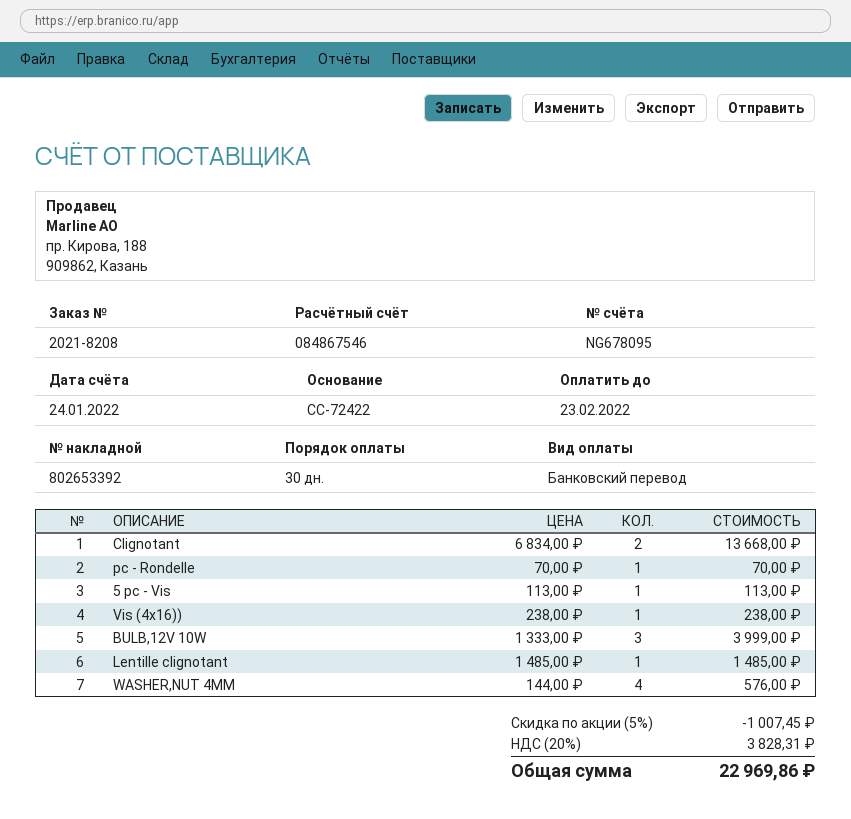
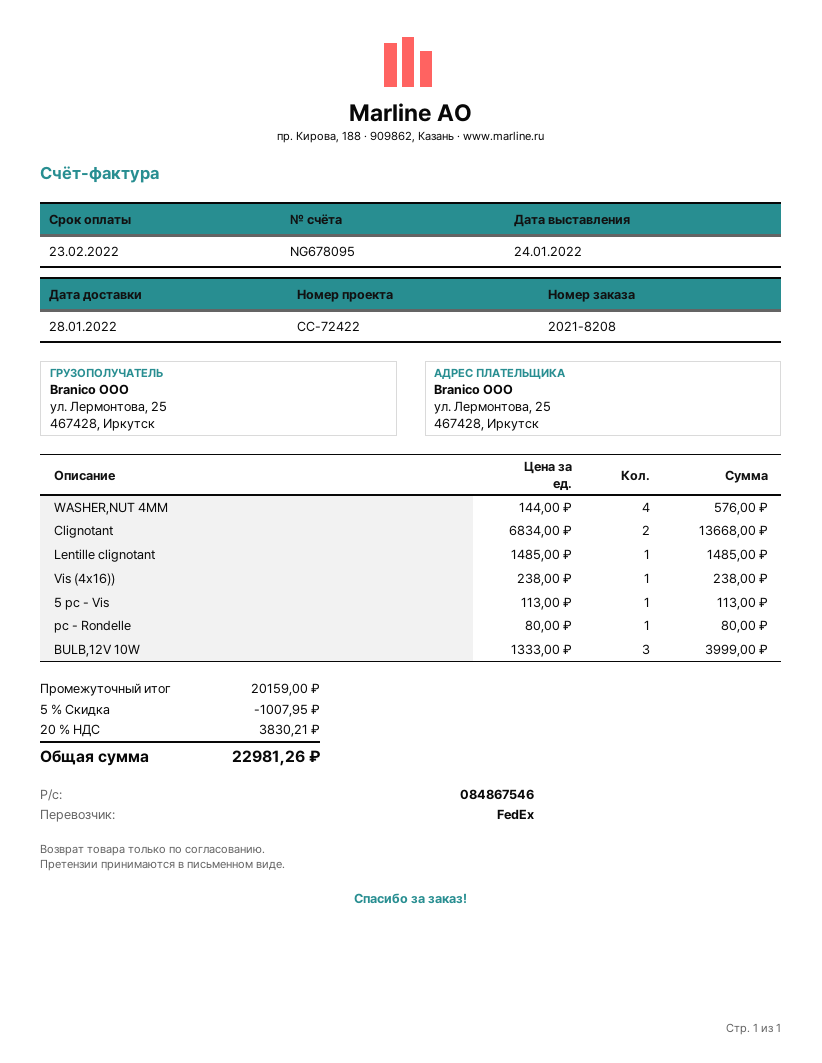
pc - Rondelle: 1 x 70.00 = 70.00 -> 1 x 80.00 = 80.00
discount: 5% = 1007.45 -> 5% = 1007.95
tax: 20% = 3828.31 -> 20% = 3830.21
total: 22969.86 -> 22981.26

